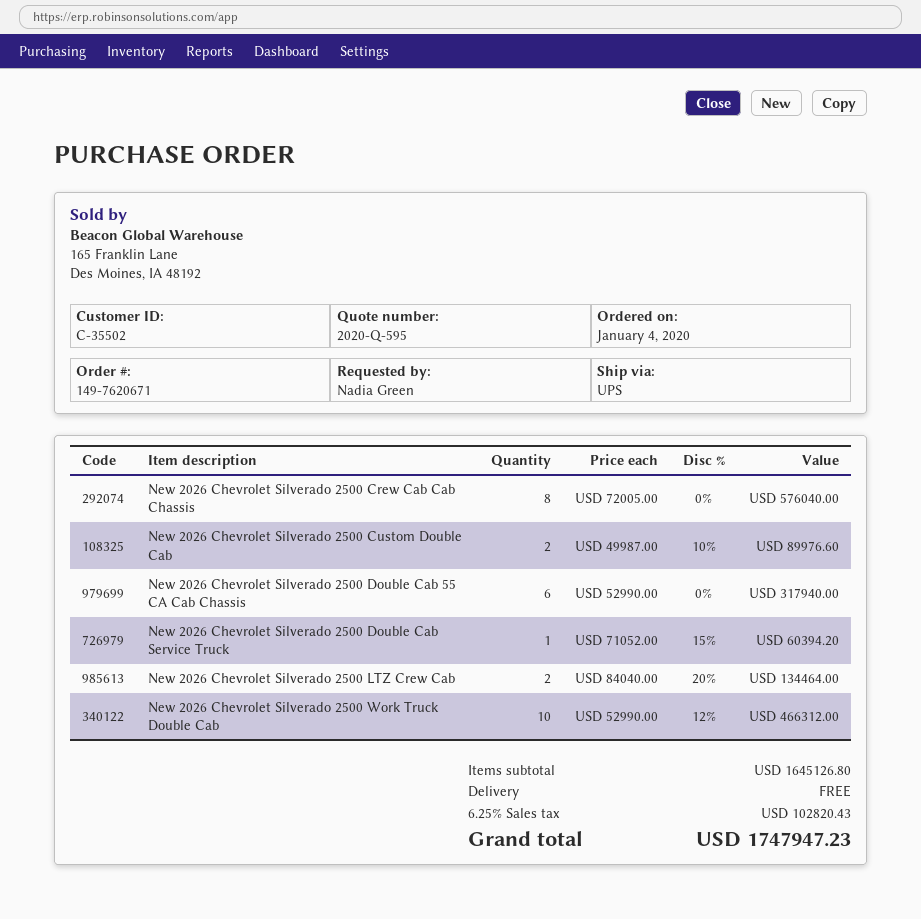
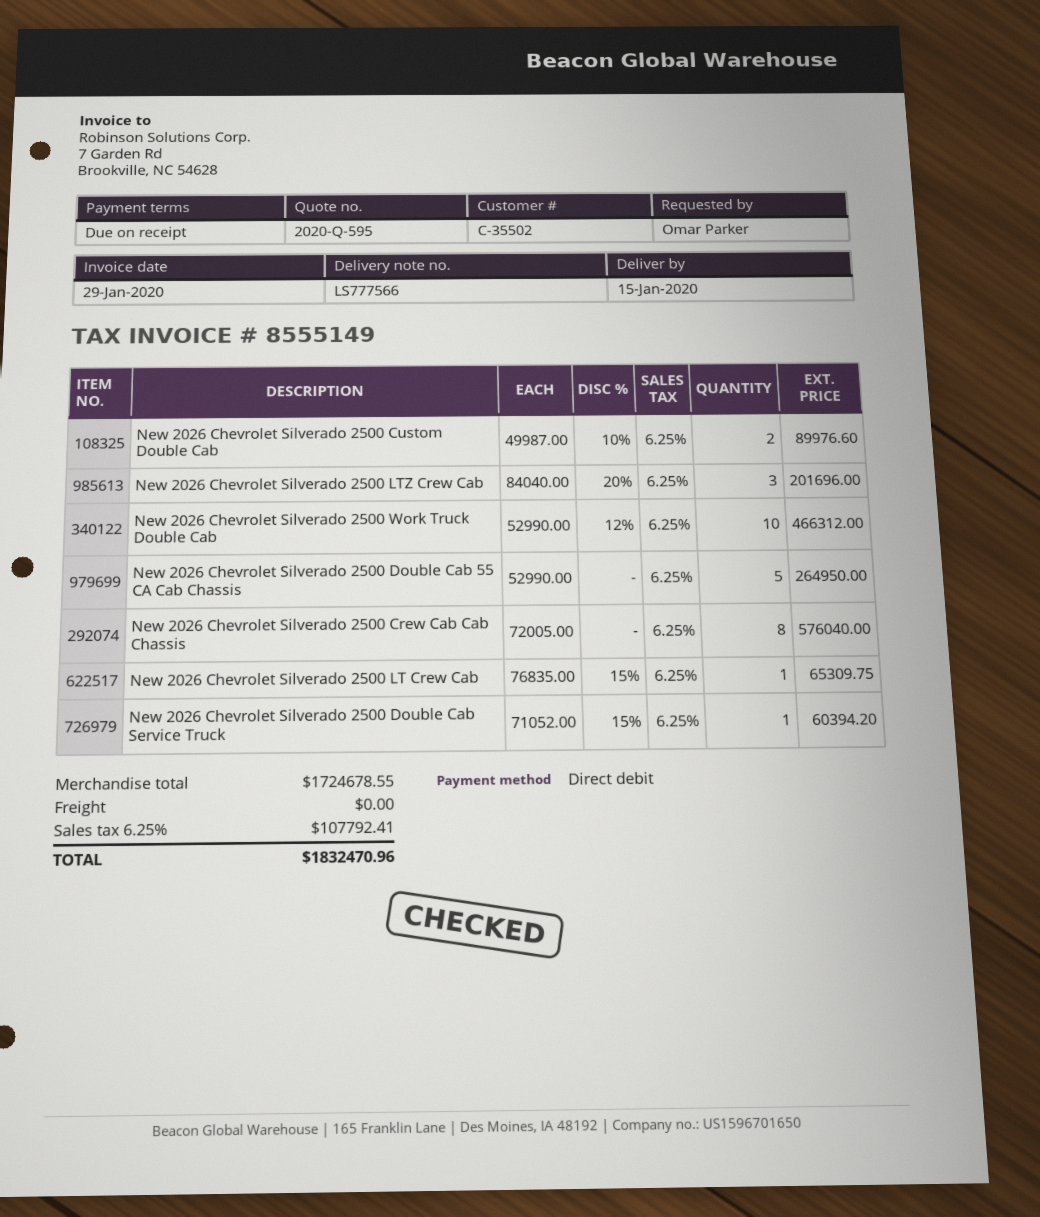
ordered by: Nadia Green -> Omar Parker
New 2026 Chevrolet Silverado 2500 Double Cab 55 CA Cab Chassis: 6 x 52990.00 = 317940.00 -> 5 x 52990.00 = 264950.00
New 2026 Chevrolet Silverado 2500 LTZ Crew Cab: 2 x 84040.00 - 20% = 134464.00 -> 3 x 84040.00 - 20% = 201696.00
New 2026 Chevrolet Silverado 2500 LT Crew Cab: none -> 1 x 76835.00 - 15% = 65309.75
subtotal: 1645126.80 -> 1724678.55
tax: 6.25% = 102820.43 -> 6.25% = 107792.41
total: 1747947.23 -> 1832470.96

